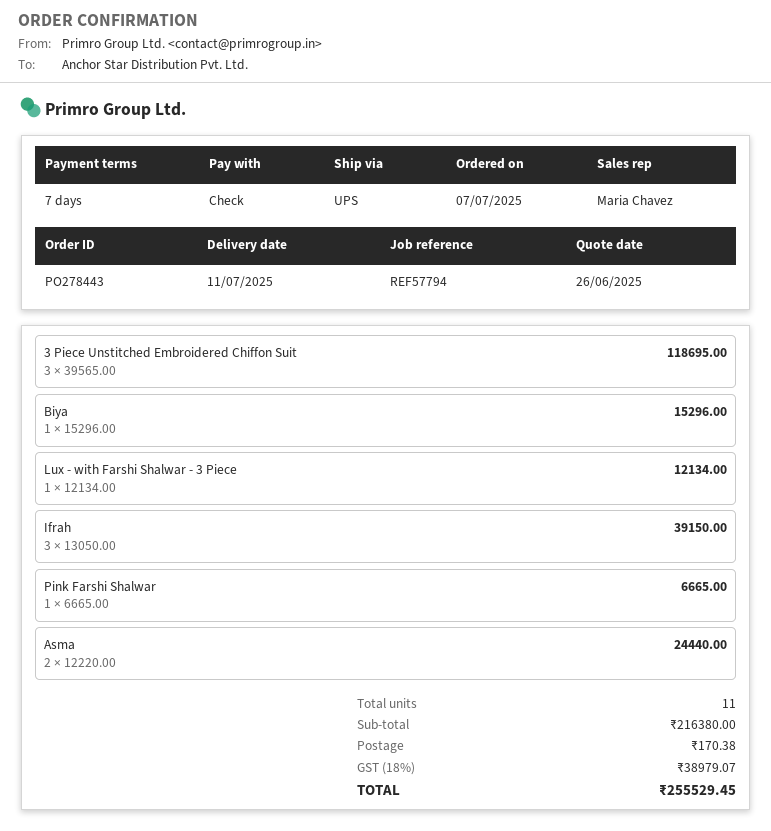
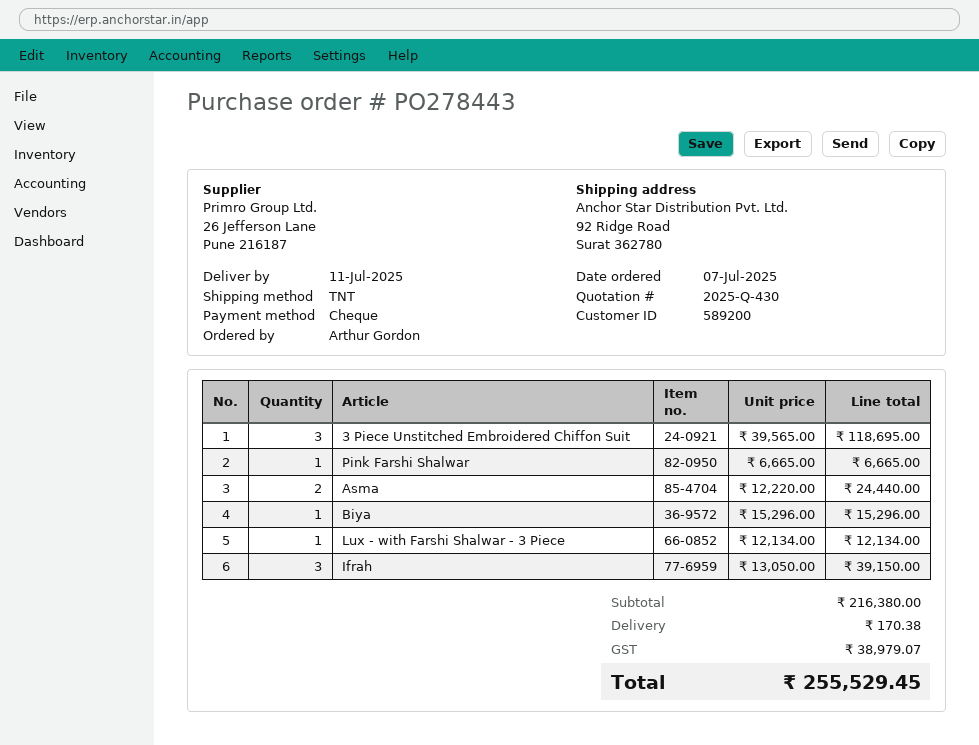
shipping method: UPS -> TNT

